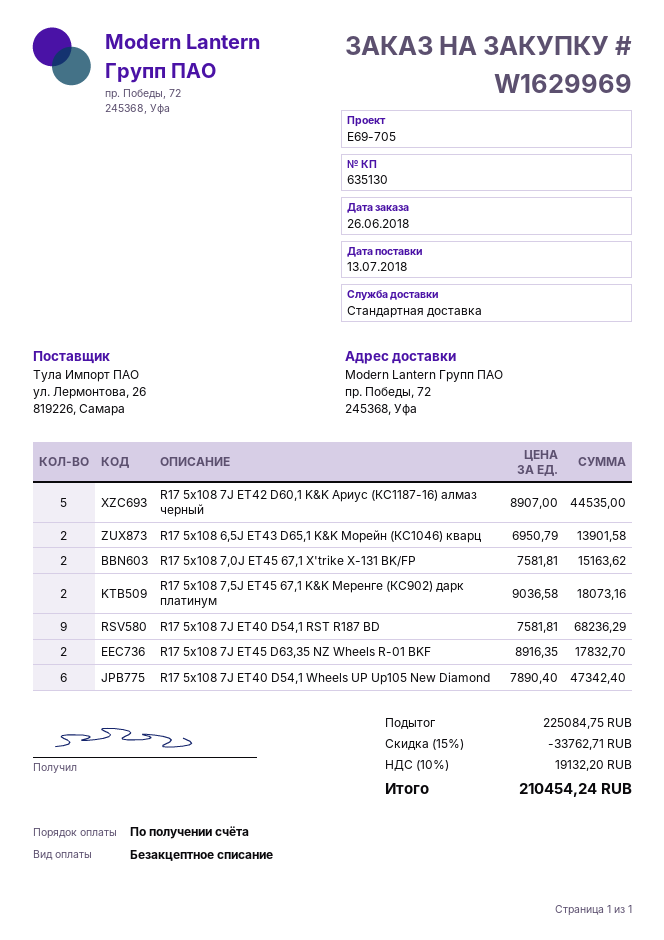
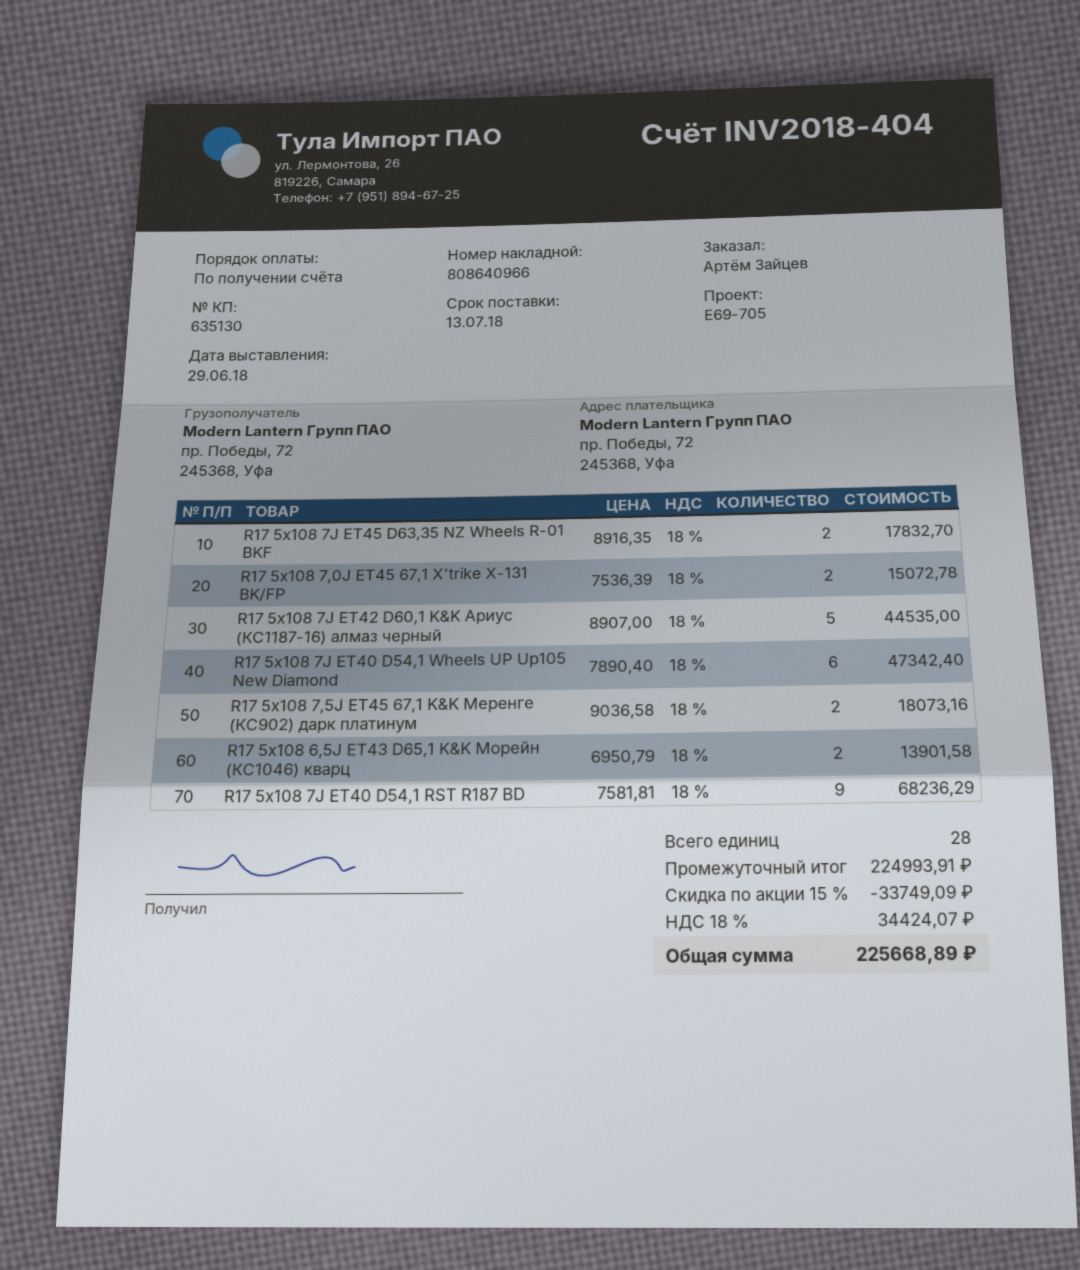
R17 5x108 7,0J ET45 67,1 X'trike X-131 BK/FP: 2 x 7581.81 = 15163.62 -> 2 x 7536.39 = 15072.78
subtotal: 225084.75 -> 224993.91
discount: 15% = 33762.71 -> 15% = 33749.09
tax: 10% = 19132.20 -> 18% = 34424.07
total: 210454.24 -> 225668.89

